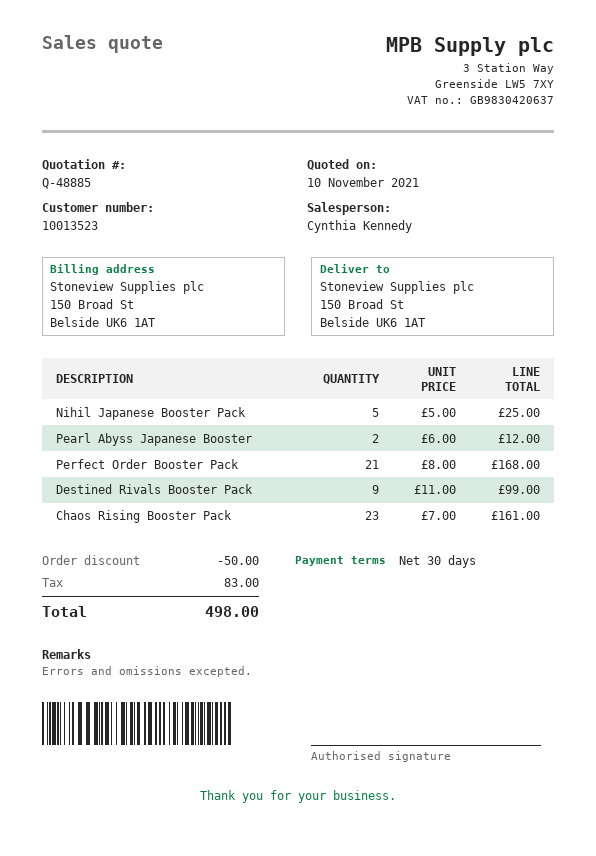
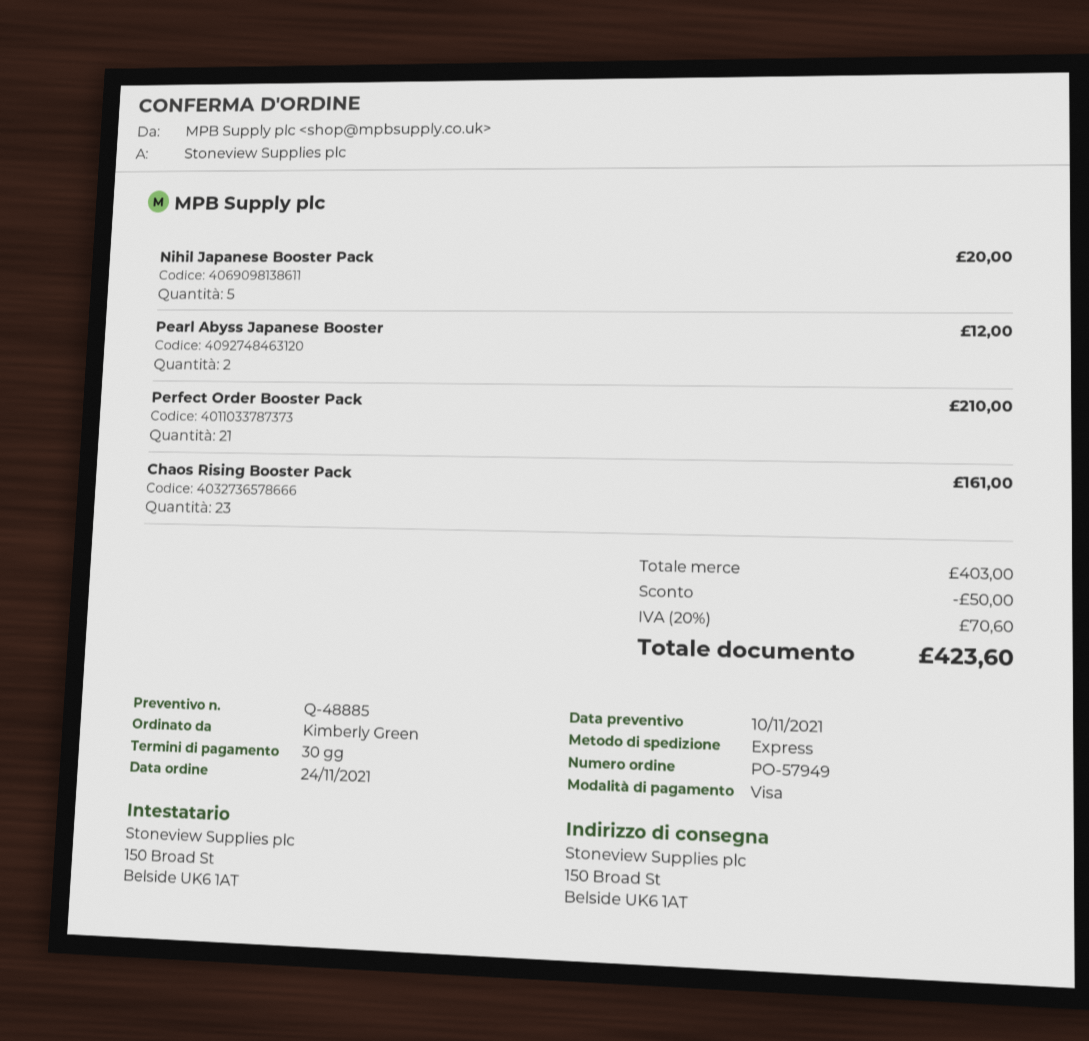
Nihil Japanese Booster Pack: 5 for 25.00 -> 5 for 20.00
Perfect Order Booster Pack: 21 for 168.00 -> 21 for 210.00
Destined Rivals Booster Pack: 9 for 99.00 -> none
tax: 83.00 -> 70.60
total: 498.00 -> 423.60

